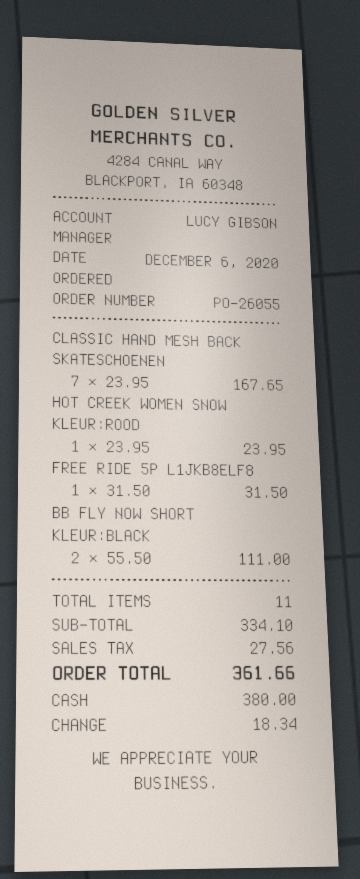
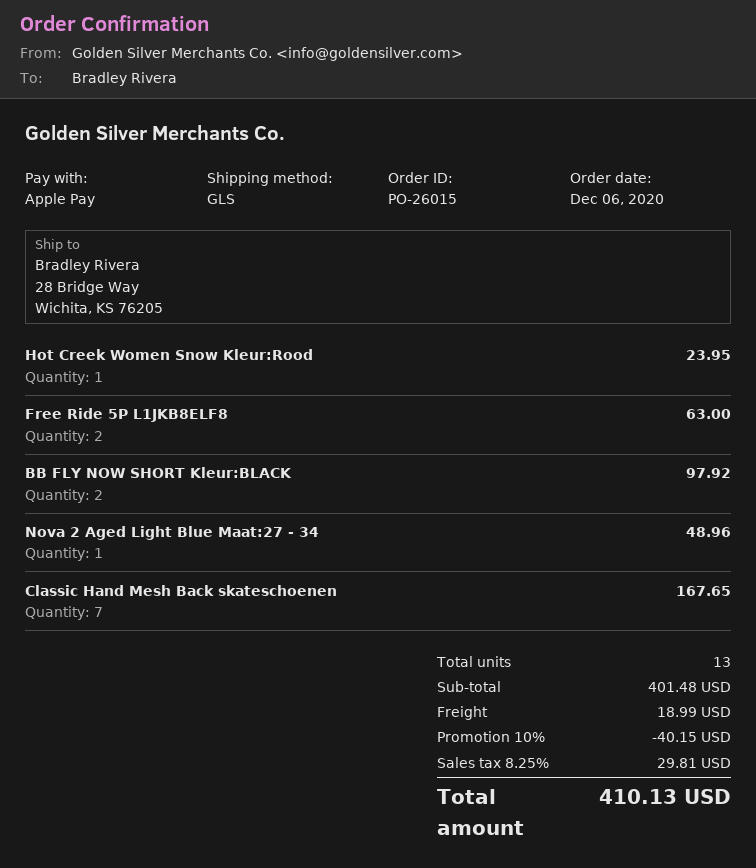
order number: PO-26055 -> PO-26015
payment method: cash -> Apple Pay
FREE RIDE 5P L1JKB8ELF8: 1 for 31.50 -> 2 for 63.00
BB FLY NOW SHORT KLEUR:BLACK: 2 for 111.00 -> 2 for 97.92
Nova 2 Aged Light Blue Maat:27 - 34: none -> 1 for 48.96
total quantity: 11 -> 13
subtotal: 334.10 -> 401.48
discount: none -> 10% = 40.15
shipping: none -> 18.99
tax: 27.56 -> 29.81
total: 361.66 -> 410.13

